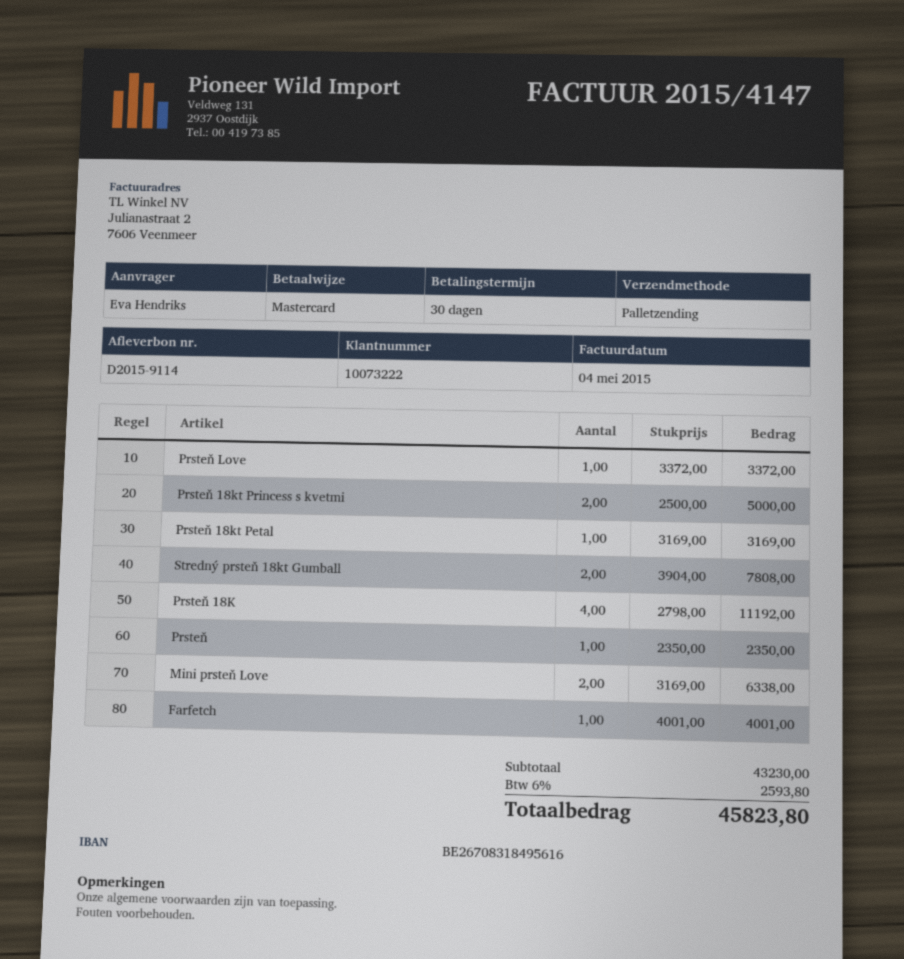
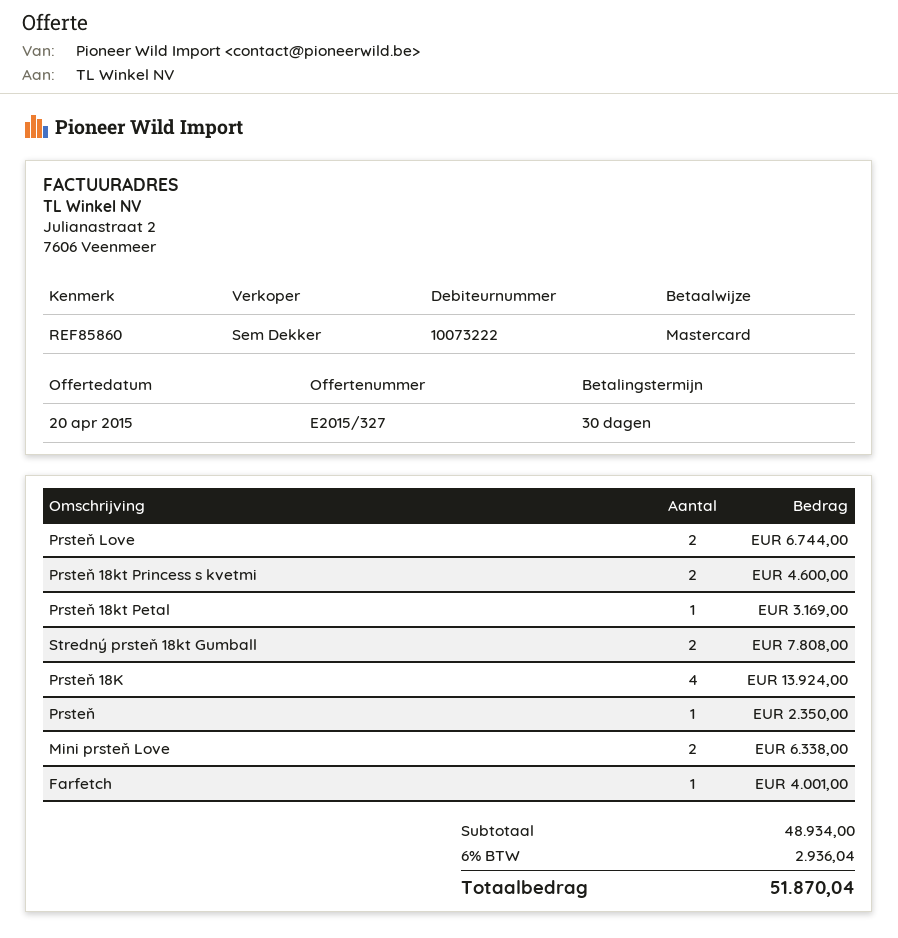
Prsteň Love: 1 for 3372.00 -> 2 for 6744.00
Prsteň 18kt Princess s kvetmi: 2 for 5000.00 -> 2 for 4600.00
Prsteň 18K: 4 for 11192.00 -> 4 for 13924.00
subtotal: 43230.00 -> 48934.00
tax: 6% = 2593.80 -> 6% = 2936.04
total: 45823.80 -> 51870.04

